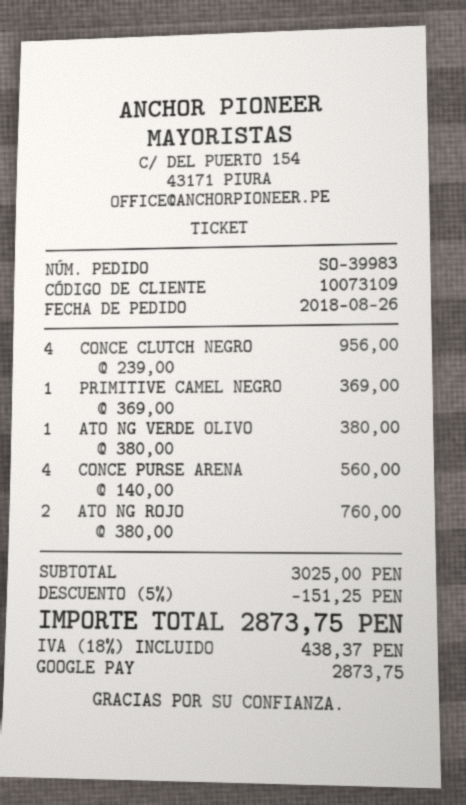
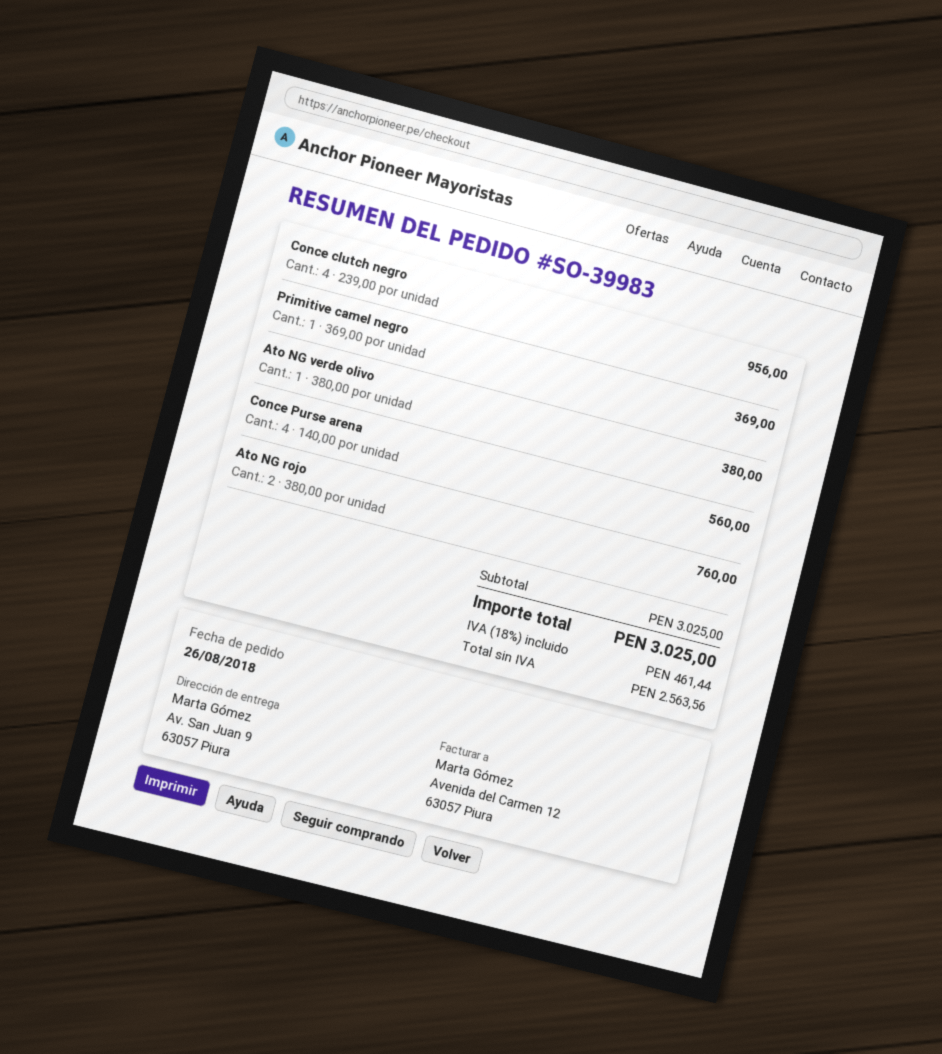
discount: 5% = 151.25 -> none
tax: 18% = 438.37 -> 18% = 461.44
total: 2873.75 -> 3025.00

